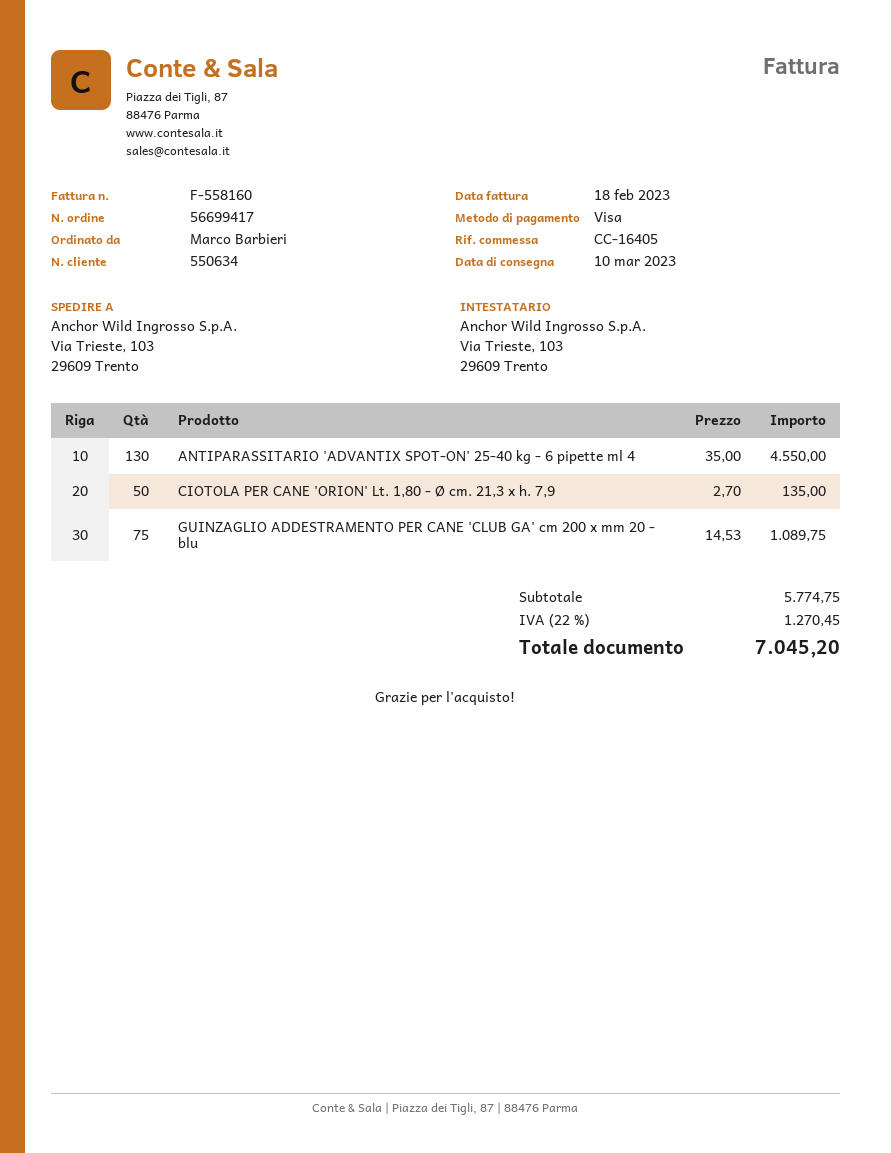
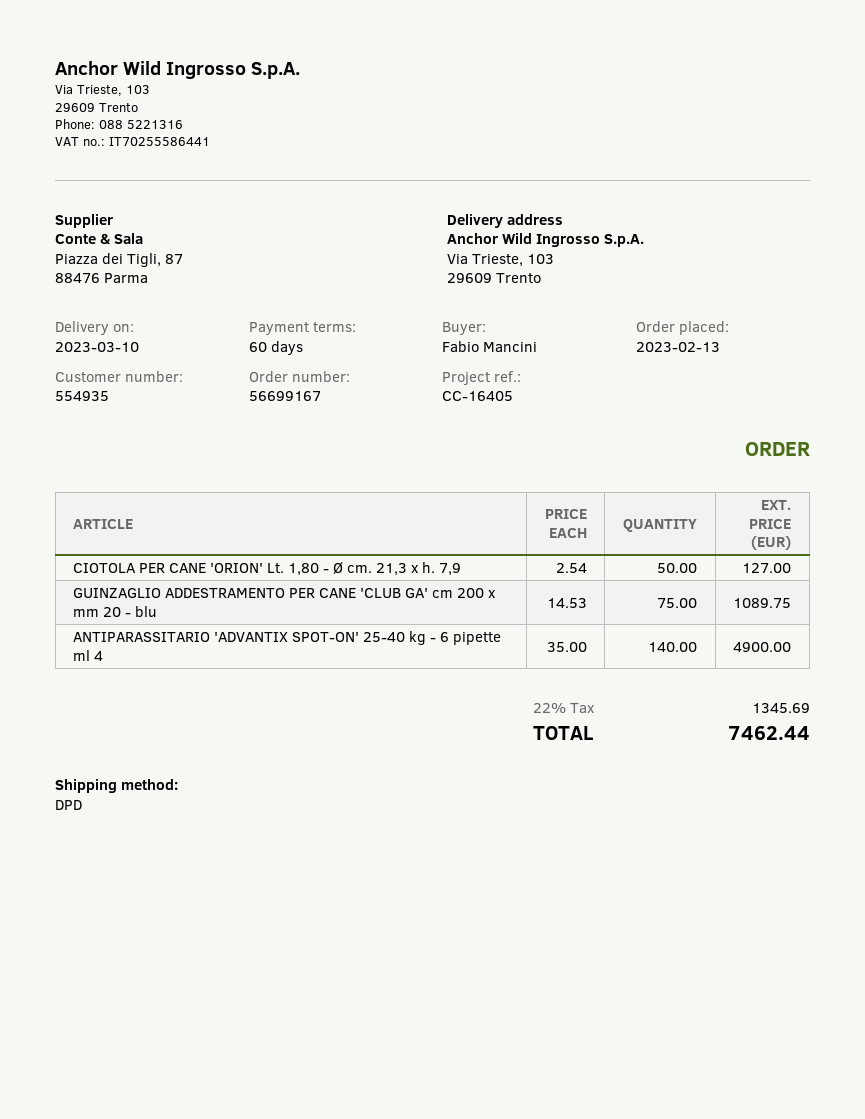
order number: 56699417 -> 56699167
customer number: 550634 -> 554935
ordered by: Marco Barbieri -> Fabio Mancini
ANTIPARASSITARIO 'ADVANTIX SPOT-ON' 25-40 kg - 6 pipette ml 4: 130 x 35.00 = 4550.00 -> 140 x 35.00 = 4900.00
CIOTOLA PER CANE 'ORION' Lt. 1,80 - Ø cm. 21,3 x h. 7,9: 50 x 2.70 = 135.00 -> 50 x 2.54 = 127.00
tax: 22% = 1270.45 -> 22% = 1345.69
total: 7045.20 -> 7462.44

